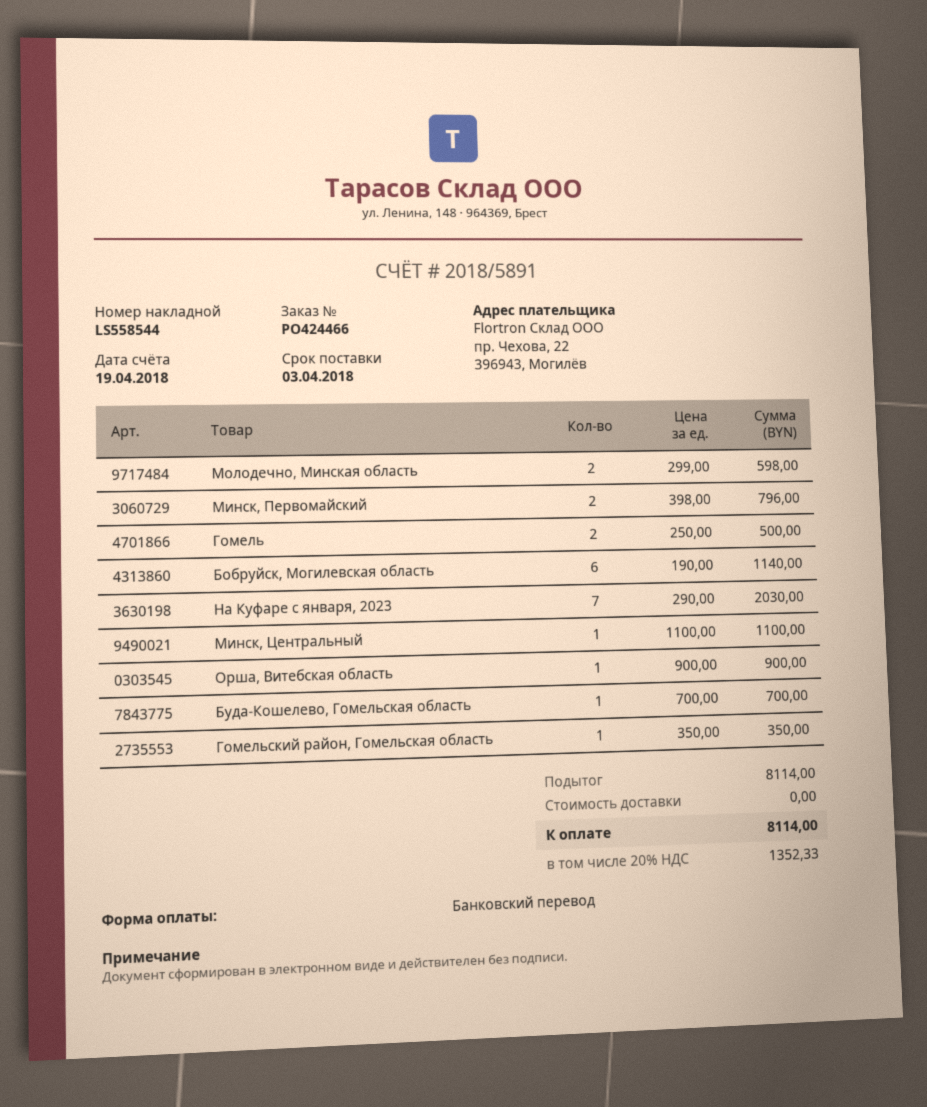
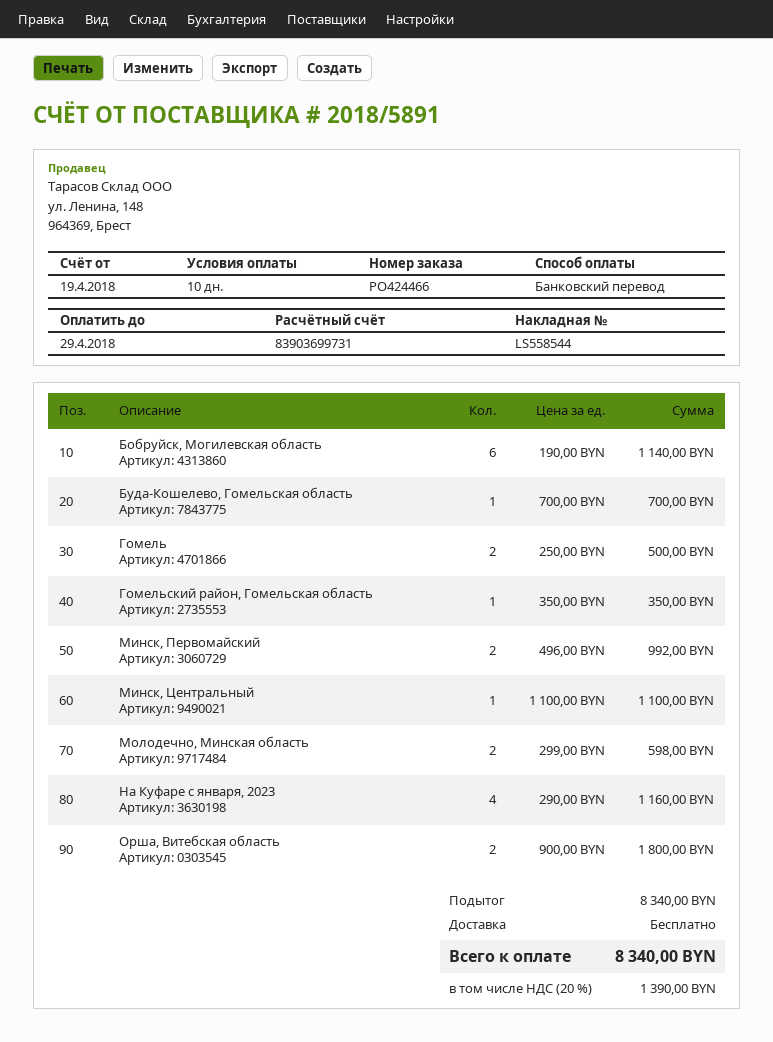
Минск, Первомайский: 2 x 398.00 = 796.00 -> 2 x 496.00 = 992.00
На Куфаре с января, 2023: 7 x 290.00 = 2030.00 -> 4 x 290.00 = 1160.00
Орша, Витебская область: 1 x 900.00 = 900.00 -> 2 x 900.00 = 1800.00
subtotal: 8114.00 -> 8340.00
tax: 20% = 1352.33 -> 20% = 1390.00
total: 8114.00 -> 8340.00

